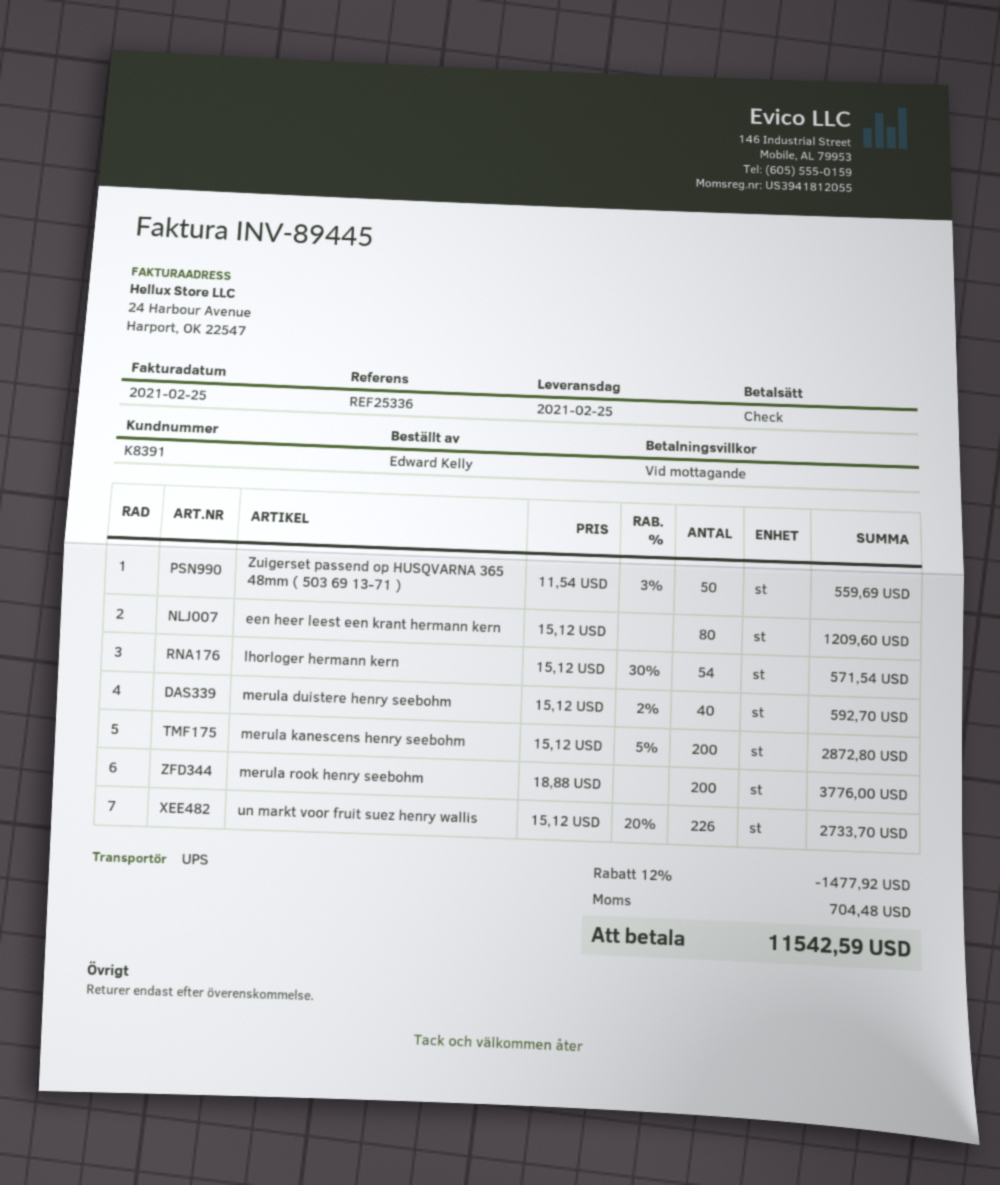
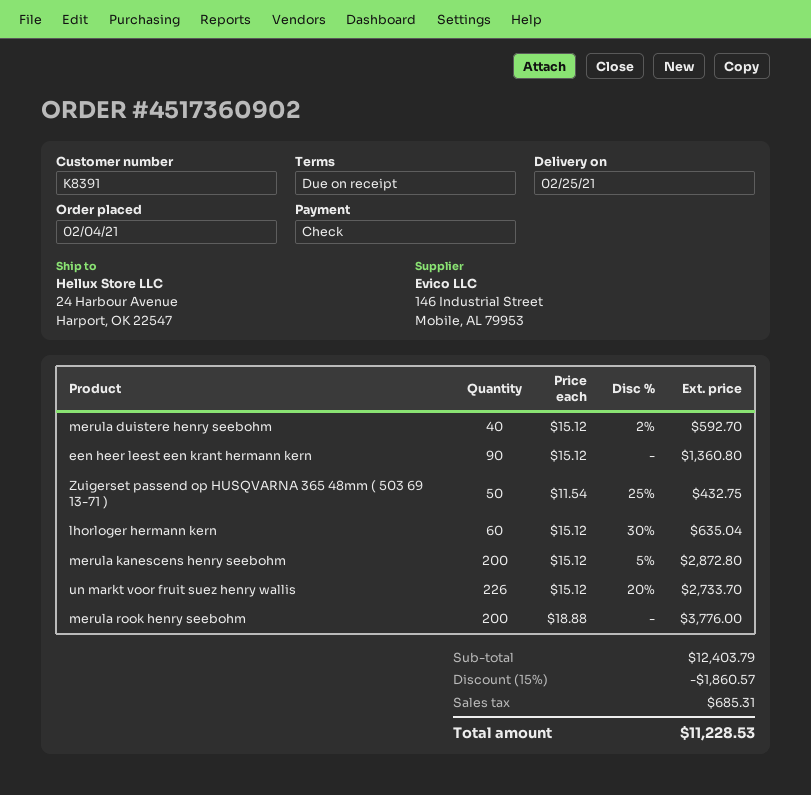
Zuigerset passend op HUSQVARNA 365 48mm ( 503 69 13-71 ): 50 x 11.54 - 3% = 559.69 -> 50 x 11.54 - 25% = 432.75
een heer leest een krant hermann kern: 80 x 15.12 = 1209.60 -> 90 x 15.12 = 1360.80
lhorloger hermann kern: 54 x 15.12 - 30% = 571.54 -> 60 x 15.12 - 30% = 635.04
discount: 12% = 1477.92 -> 15% = 1860.57
tax: 704.48 -> 685.31
total: 11542.59 -> 11228.53

